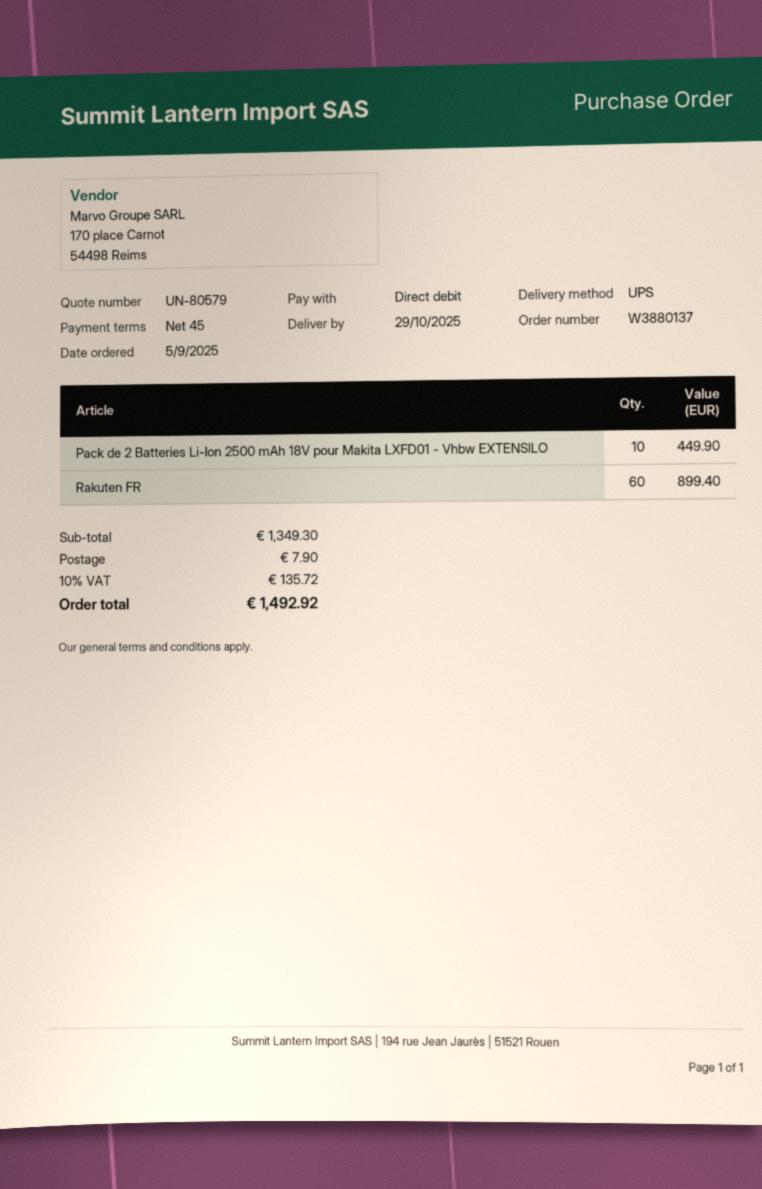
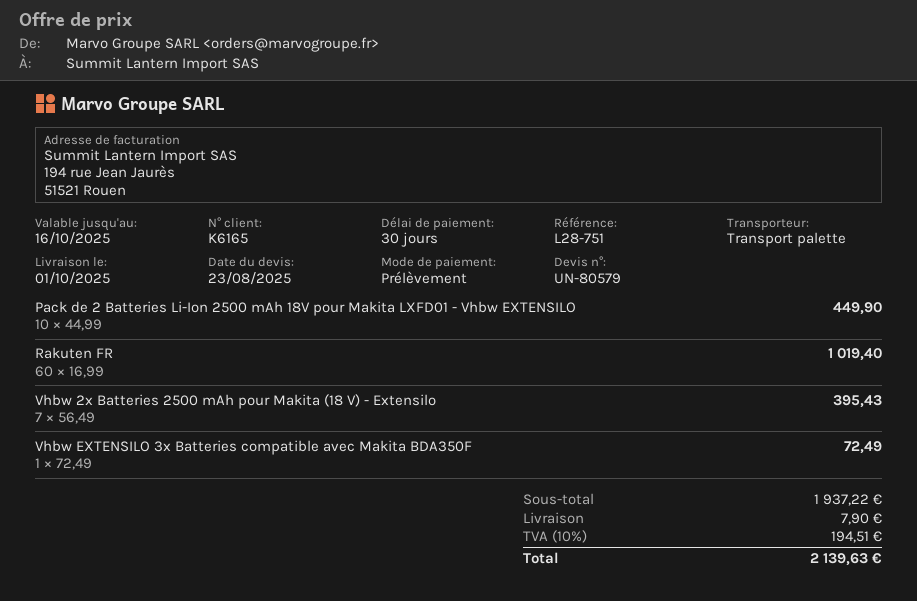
delivery date: 2025-10-29 -> 2025-10-01
payment terms: 45 days -> 30 days
shipping method: UPS -> pallet freight
Rakuten FR: 60 for 899.40 -> 60 for 1019.40
Vhbw 2x Batteries 2500 mAh pour Makita (18 V) - Extensilo: none -> 7 for 395.43
Vhbw EXTENSILO 3x Batteries compatible avec Makita BDA350F: none -> 1 for 72.49
subtotal: 1349.30 -> 1937.22
tax: 10% = 135.72 -> 10% = 194.51
total: 1492.92 -> 2139.63

